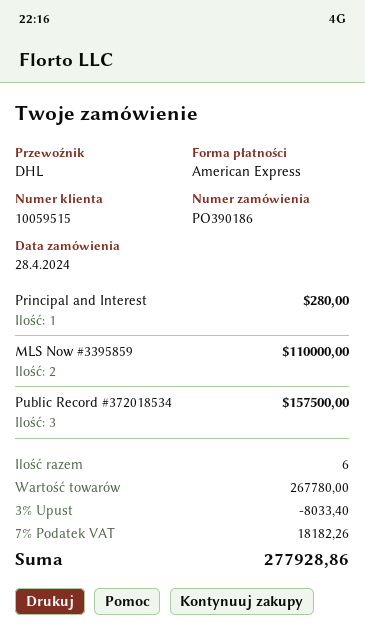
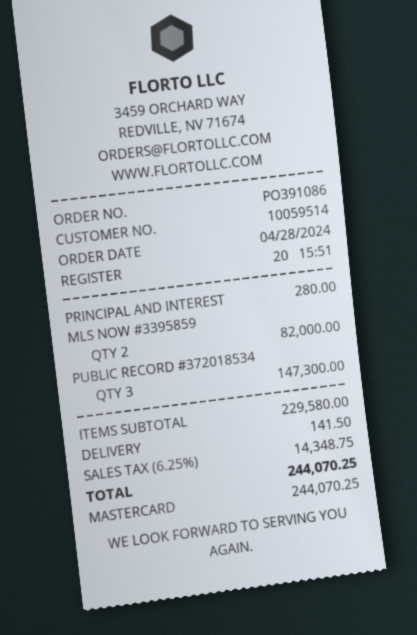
order number: PO390186 -> PO391086
customer number: 10059515 -> 10059514
payment method: American Express -> Mastercard
MLS Now #3395859: 2 for 110000.00 -> 2 for 82000.00
Public Record #372018534: 3 for 157500.00 -> 3 for 147300.00
subtotal: 267780.00 -> 229580.00
discount: 3% = 8033.40 -> none
shipping: none -> 141.50
tax: 7% = 18182.26 -> 6.25% = 14348.75
total: 277928.86 -> 244070.25

